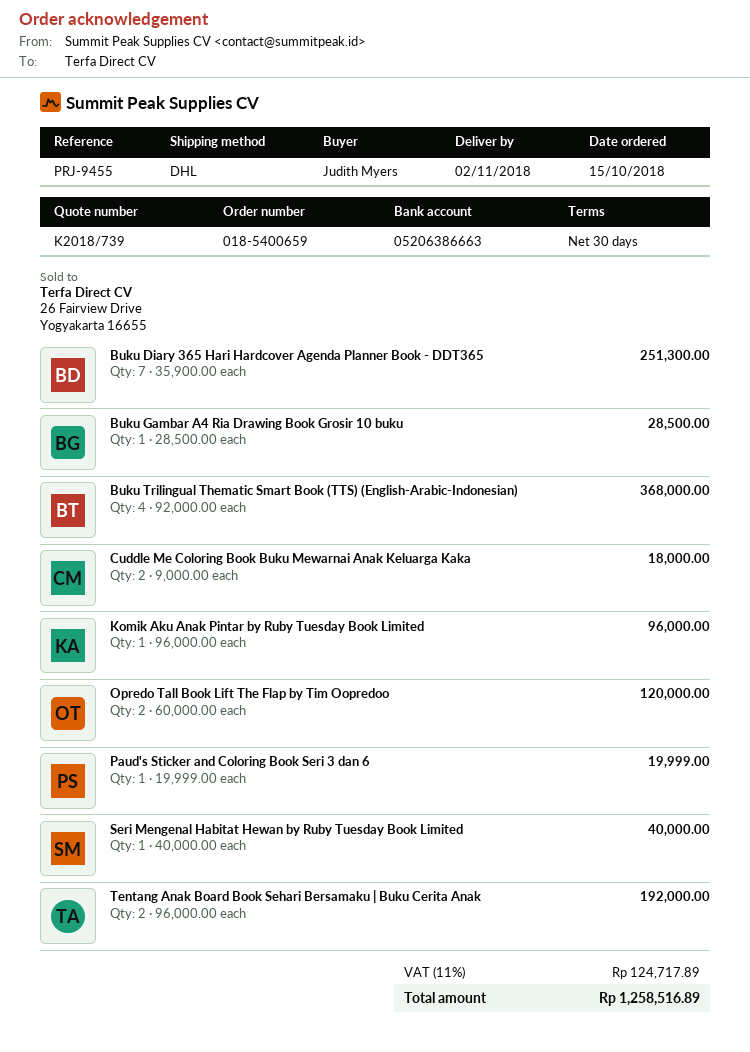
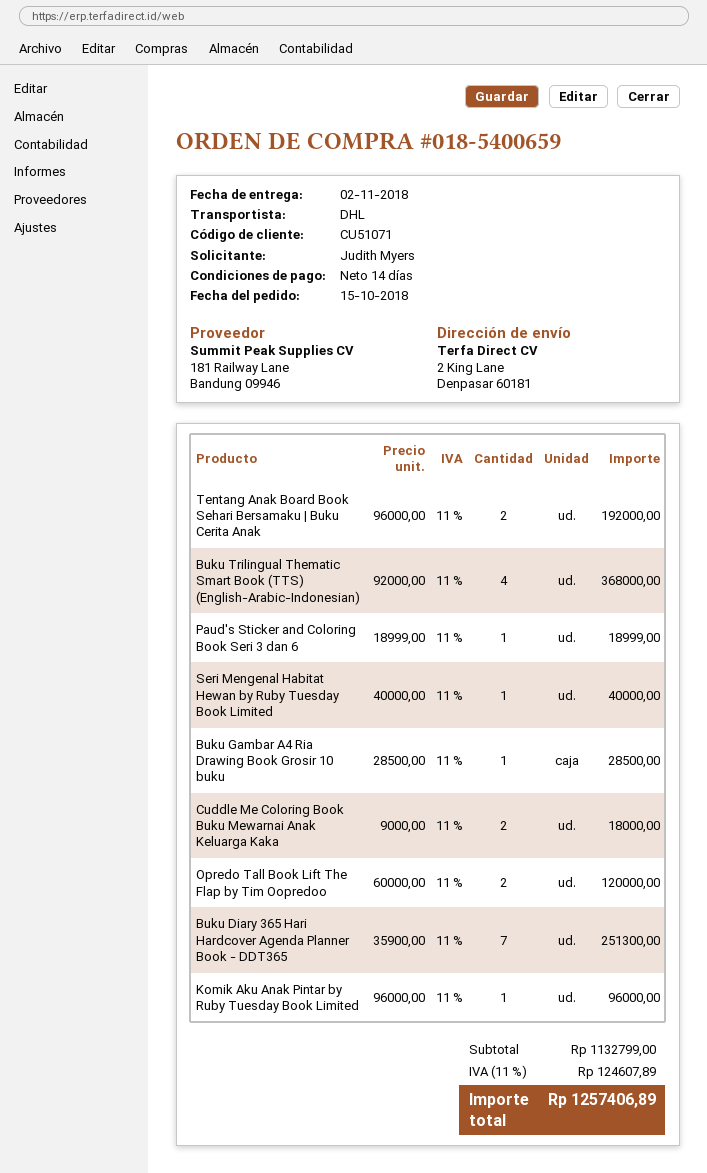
payment terms: 30 days -> 14 days
Paud's Sticker and Coloring Book Seri 3 dan 6: 1 x 19999.00 = 19999.00 -> 1 x 18999.00 = 18999.00
tax: 11% = 124717.89 -> 11% = 124607.89
total: 1258516.89 -> 1257406.89

